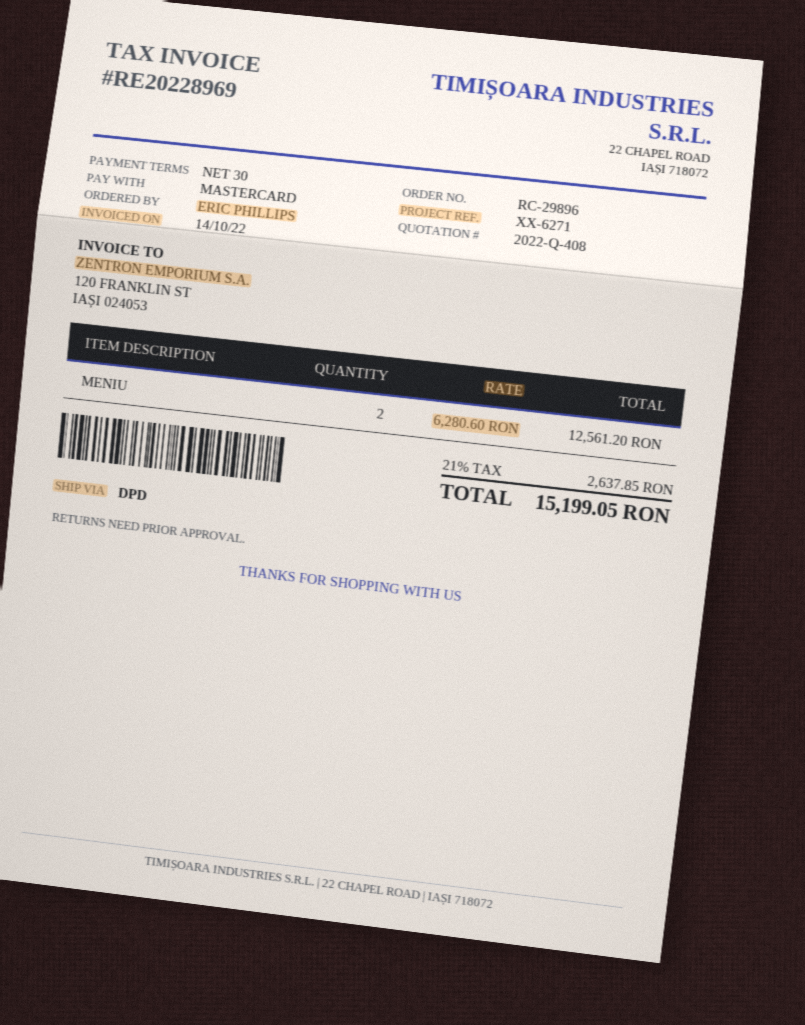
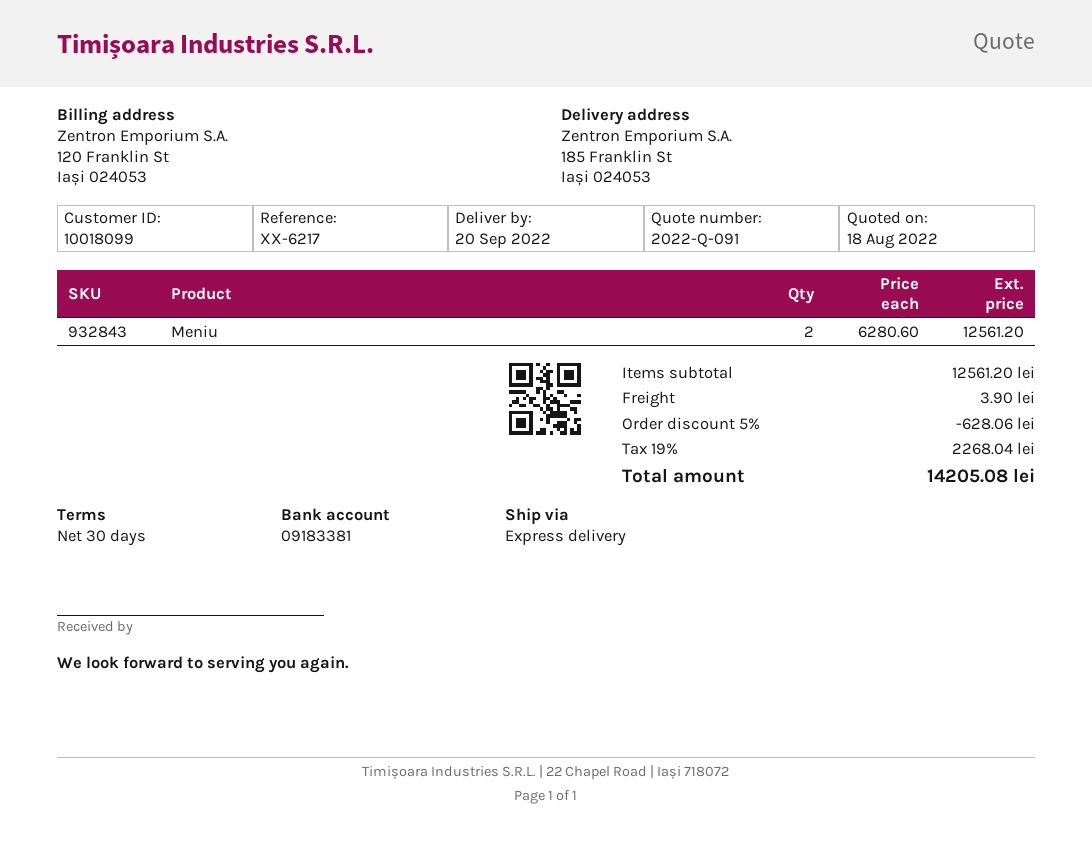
quote number: 2022-Q-408 -> 2022-Q-091
reference: XX-6271 -> XX-6217
shipping method: DPD -> express
discount: none -> 5% = 628.06
shipping: none -> 3.90
tax: 21% = 2637.85 -> 19% = 2268.04
total: 15199.05 -> 14205.08

